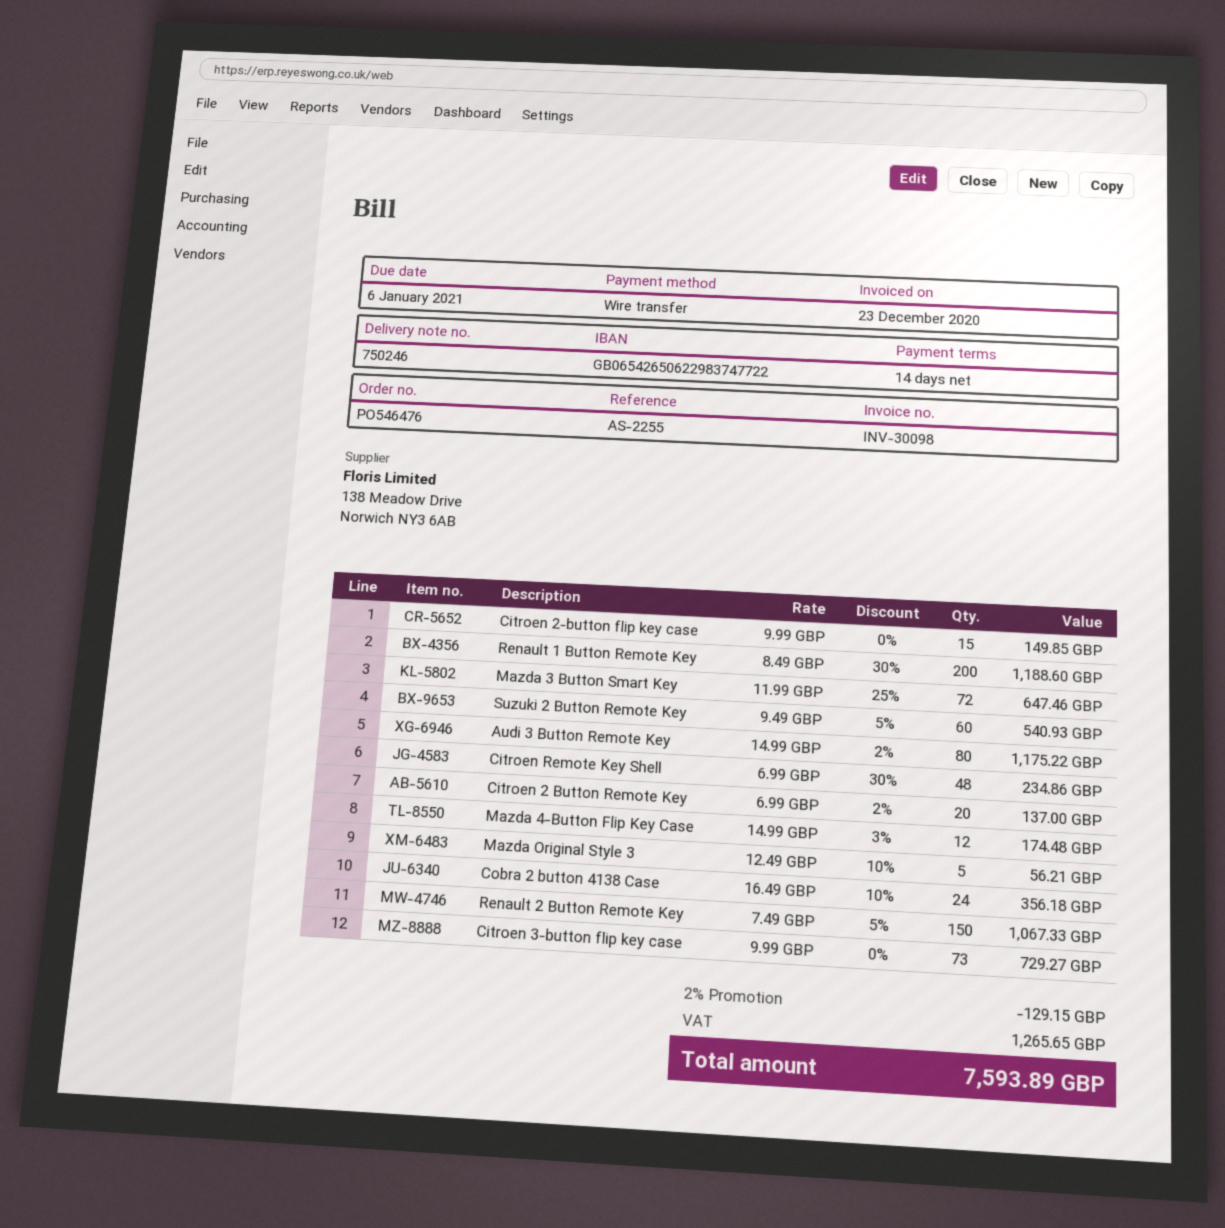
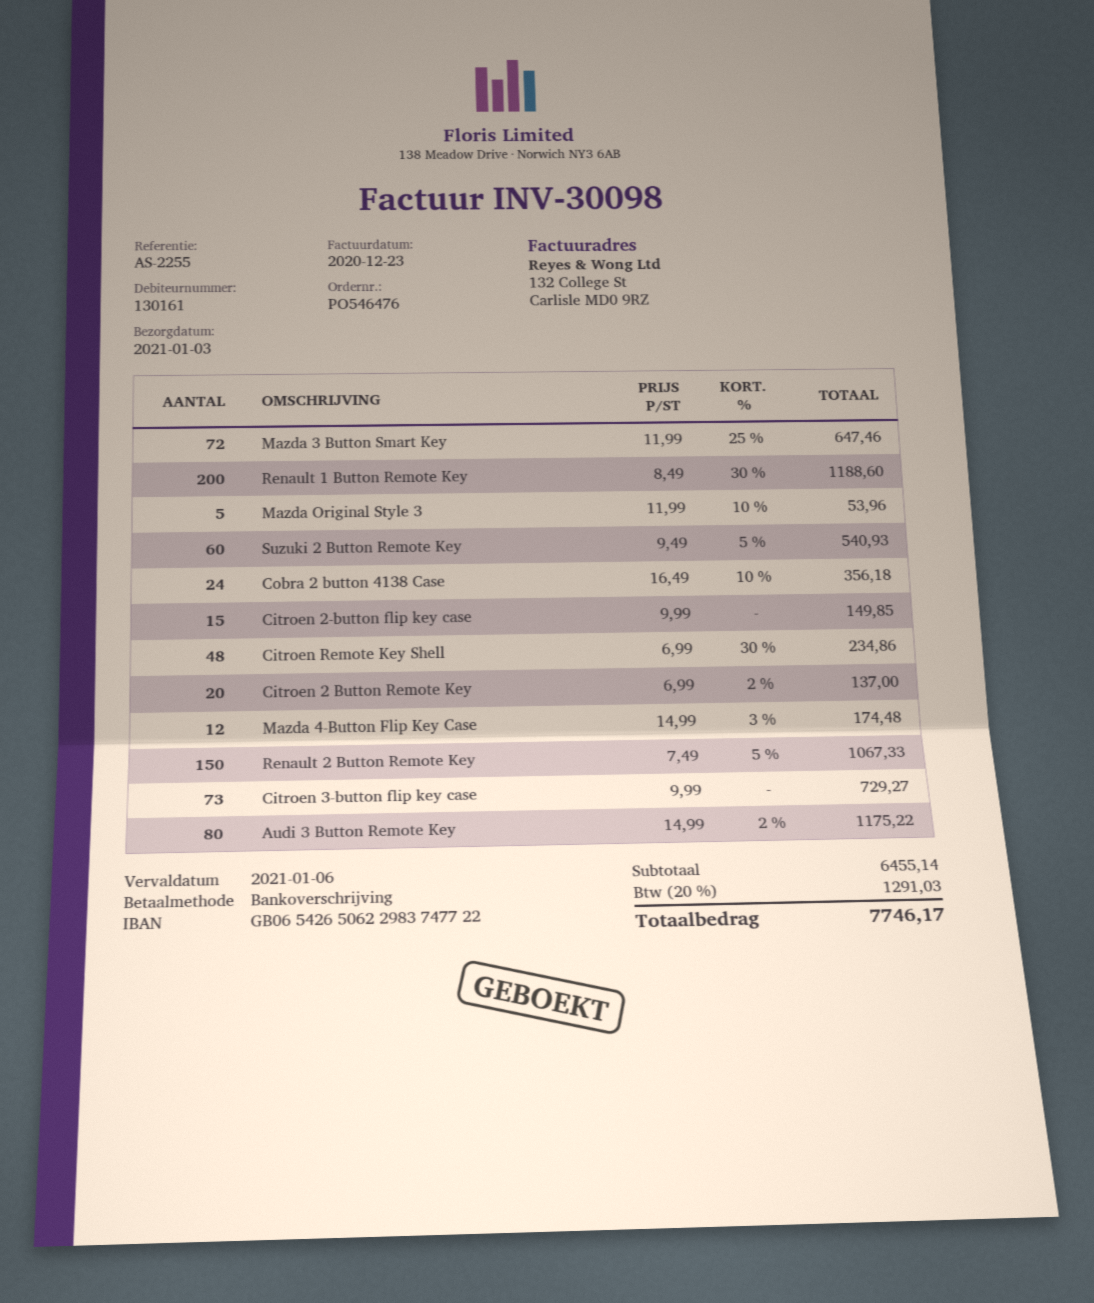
Mazda Original Style 3: 5 x 12.49 - 10% = 56.21 -> 5 x 11.99 - 10% = 53.96
discount: 2% = 129.15 -> none
tax: 1265.65 -> 1291.03
total: 7593.89 -> 7746.17

